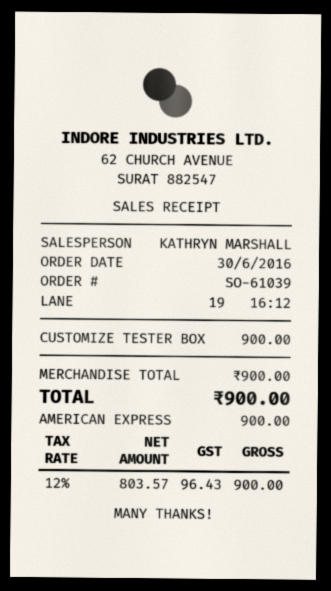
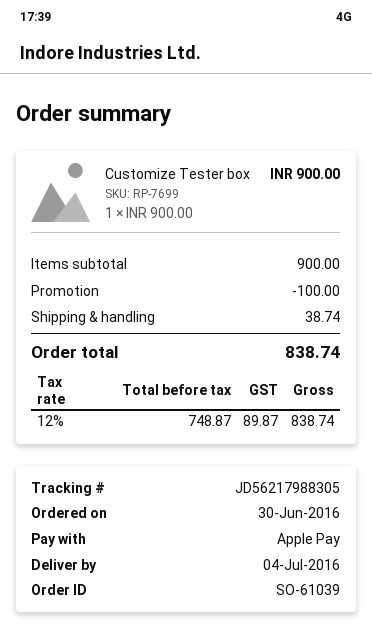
payment method: American Express -> Apple Pay
discount: none -> 100.00
shipping: none -> 38.74
net: 803.57 -> 748.87
tax: 12% = 96.43 -> 12% = 89.87
total: 900.00 -> 838.74

